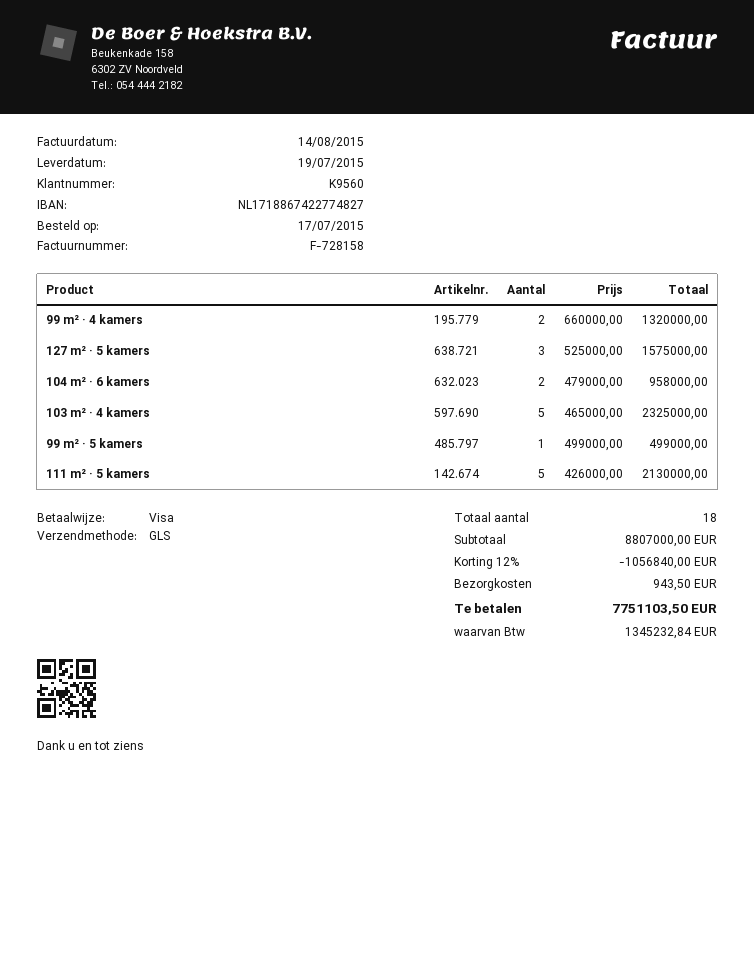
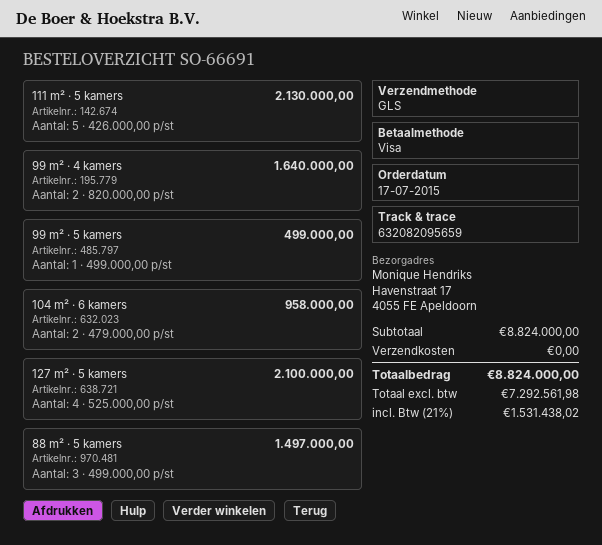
99 m² · 4 kamers: 2 x 660000.00 = 1320000.00 -> 2 x 820000.00 = 1640000.00
127 m² · 5 kamers: 3 x 525000.00 = 1575000.00 -> 4 x 525000.00 = 2100000.00
103 m² · 4 kamers: 5 x 465000.00 = 2325000.00 -> none
88 m² · 5 kamers: none -> 3 x 499000.00 = 1497000.00
subtotal: 8807000.00 -> 8824000.00
discount: 12% = 1056840.00 -> none
shipping: 943.50 -> 0.00
tax: 1345232.84 -> 1531438.02
total: 7751103.50 -> 8824000.00

